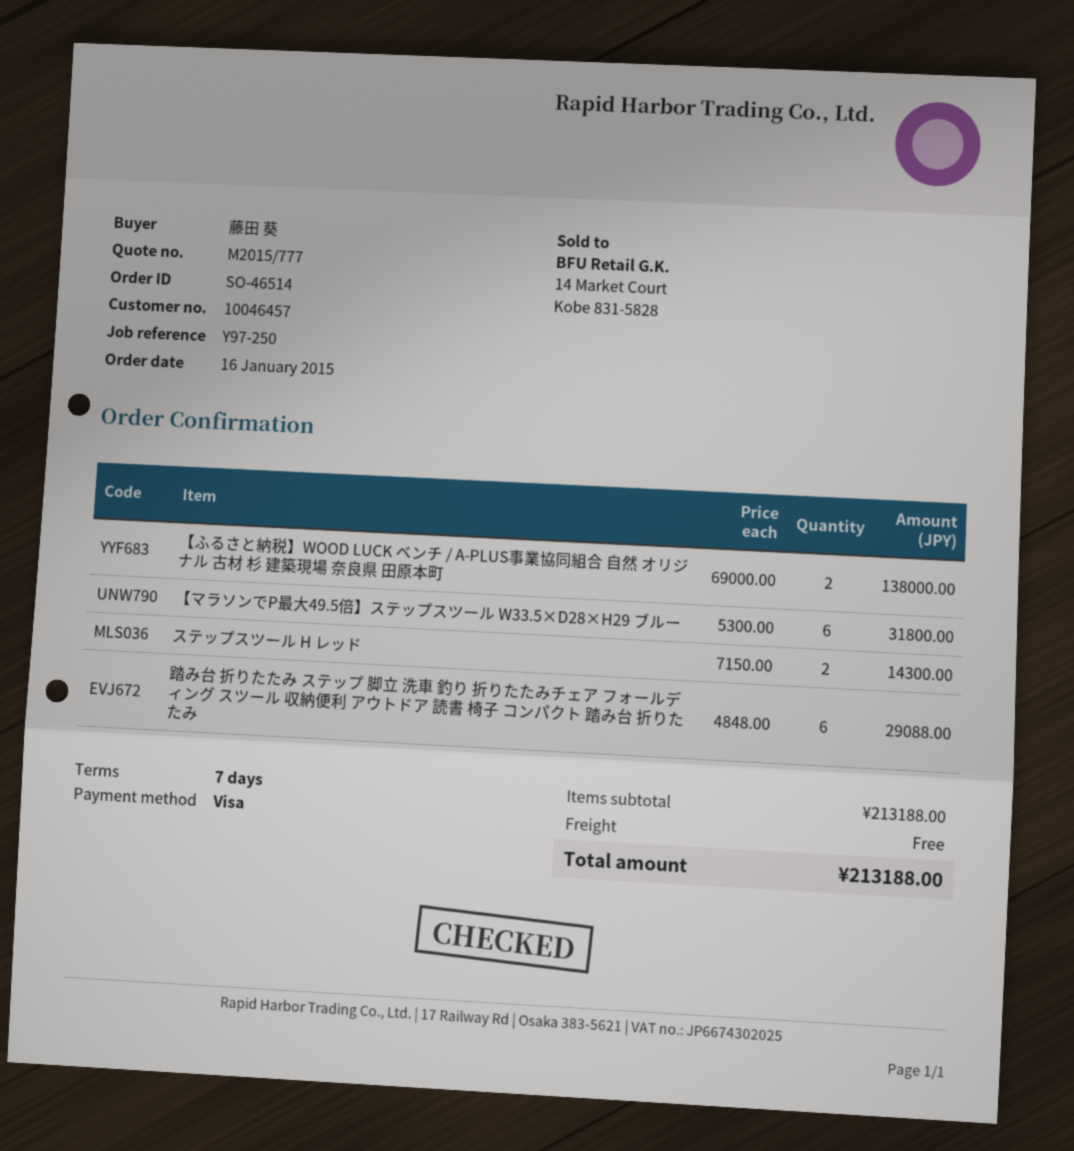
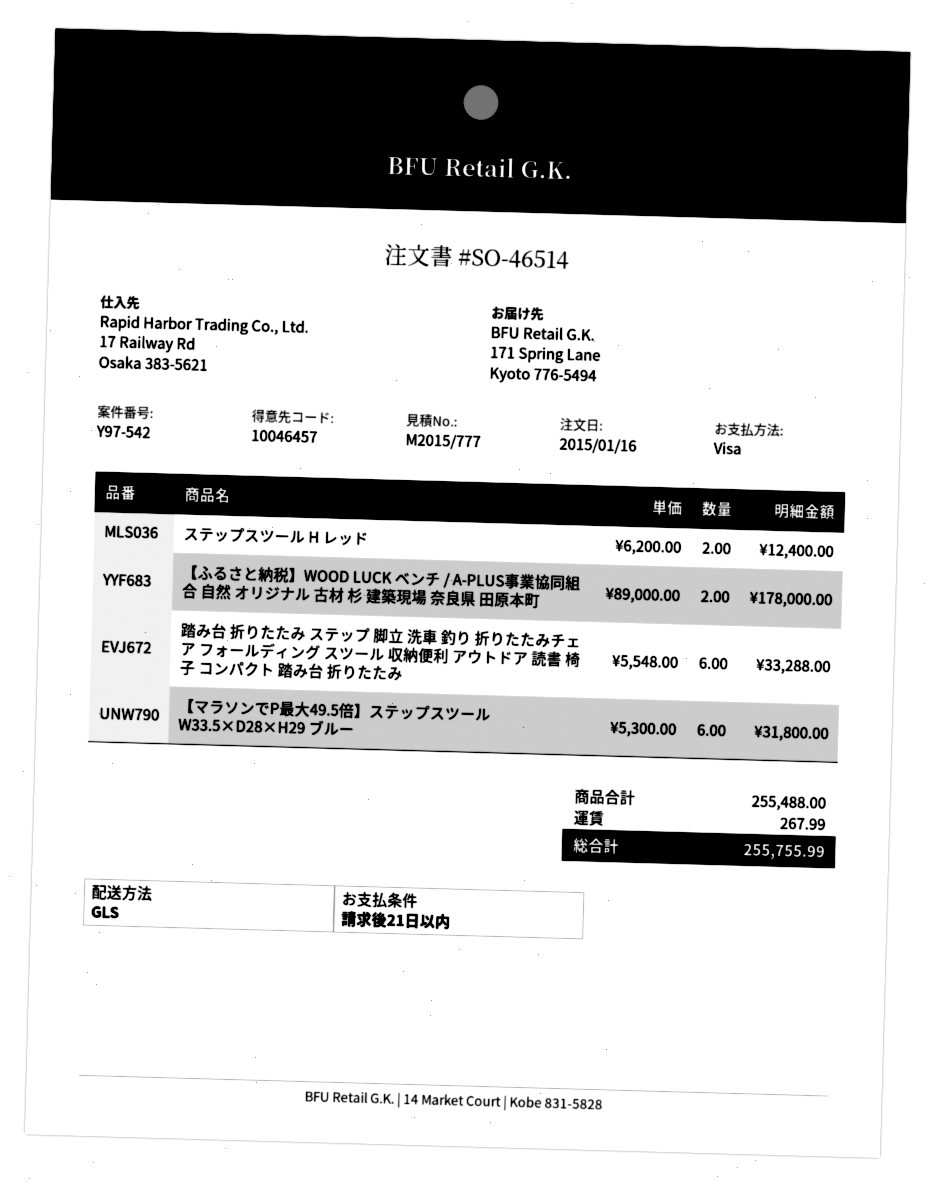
payment terms: 7 days -> 21 days
reference: Y97-250 -> Y97-542
【ふるさと納税】WOOD LUCK ベンチ / A-PLUS事業協同組合 自然 オリジナル 古材 杉 建築現場 奈良県 田原本町: 2 x 69000.00 = 138000.00 -> 2 x 89000.00 = 178000.00
ステップスツール H レッド: 2 x 7150.00 = 14300.00 -> 2 x 6200.00 = 12400.00
踏み台 折りたたみ ステップ 脚立 洗車 釣り 折りたたみチェア フォールディング スツール 収納便利 アウトドア 読書 椅子 コンパクト 踏み台 折りたたみ: 6 x 4848.00 = 29088.00 -> 6 x 5548.00 = 33288.00
subtotal: 213188.00 -> 255488.00
shipping: 0.00 -> 267.99
total: 213188.00 -> 255755.99

